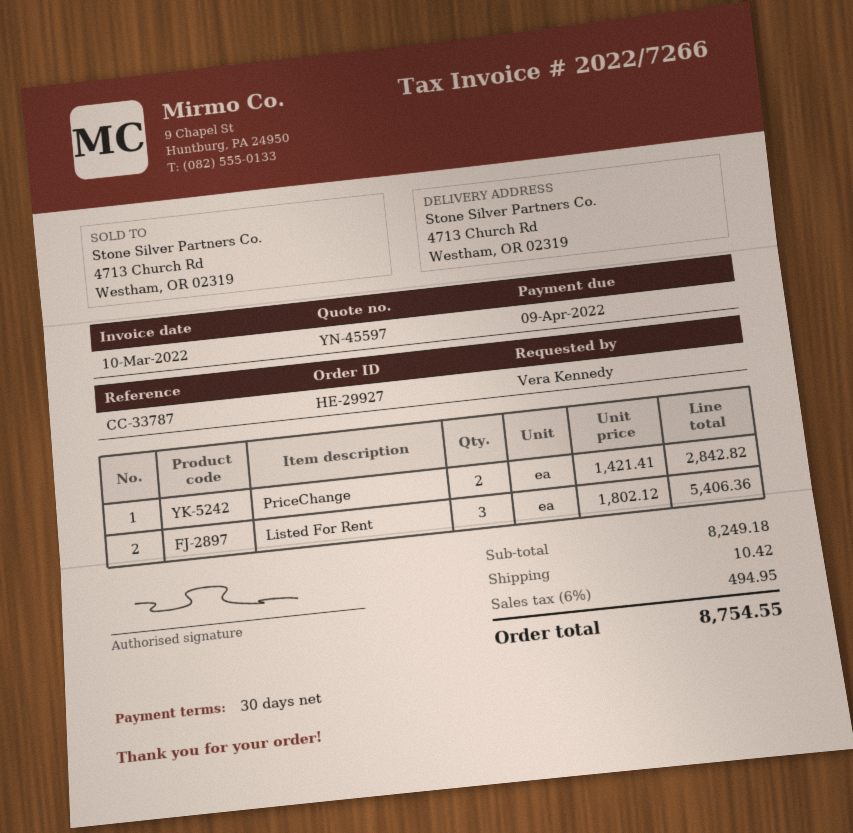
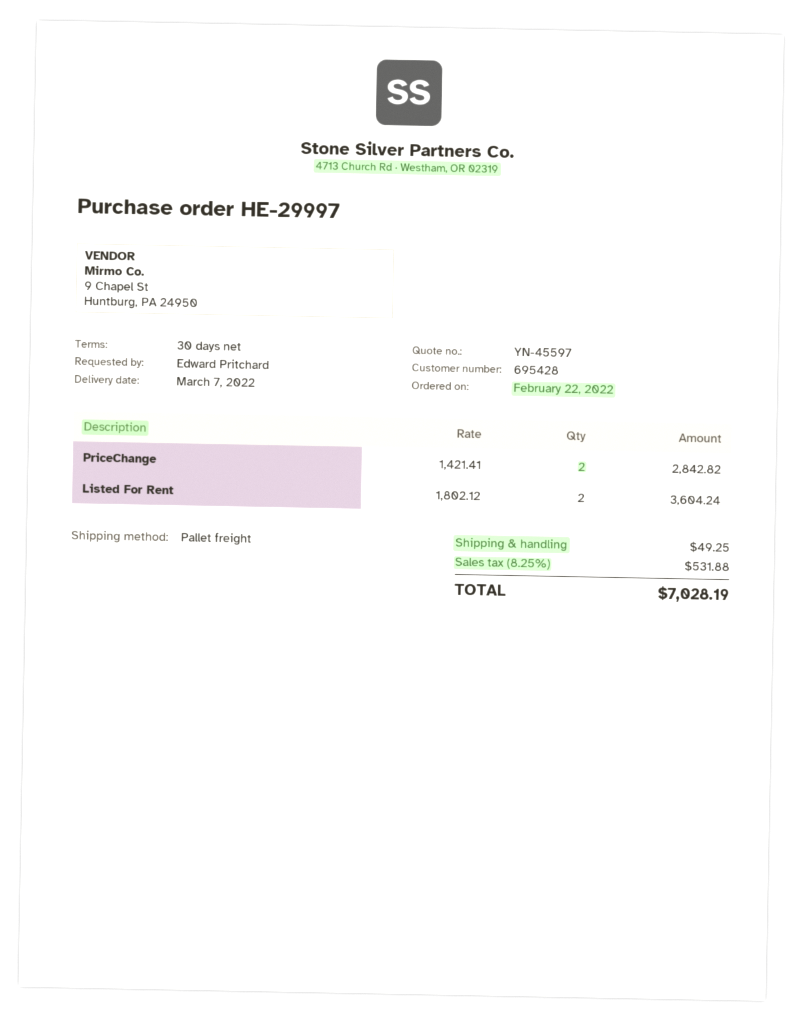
order number: HE-29927 -> HE-29997
ordered by: Vera Kennedy -> Edward Pritchard
Listed For Rent: 3 x 1802.12 = 5406.36 -> 2 x 1802.12 = 3604.24
shipping: 10.42 -> 49.25
tax: 6% = 494.95 -> 8.25% = 531.88
total: 8754.55 -> 7028.19

